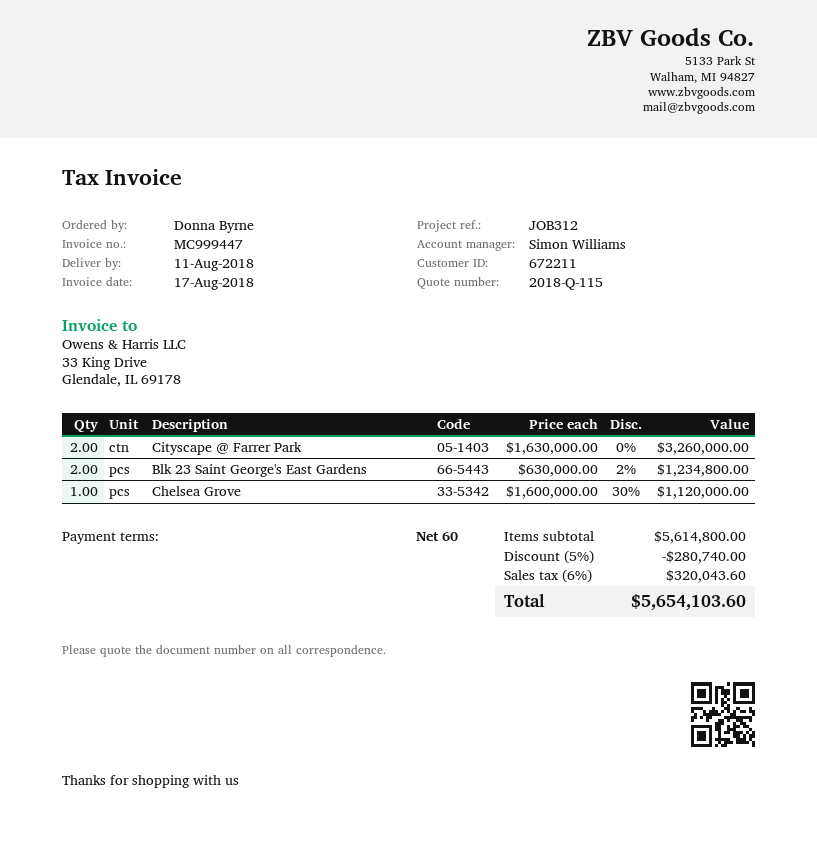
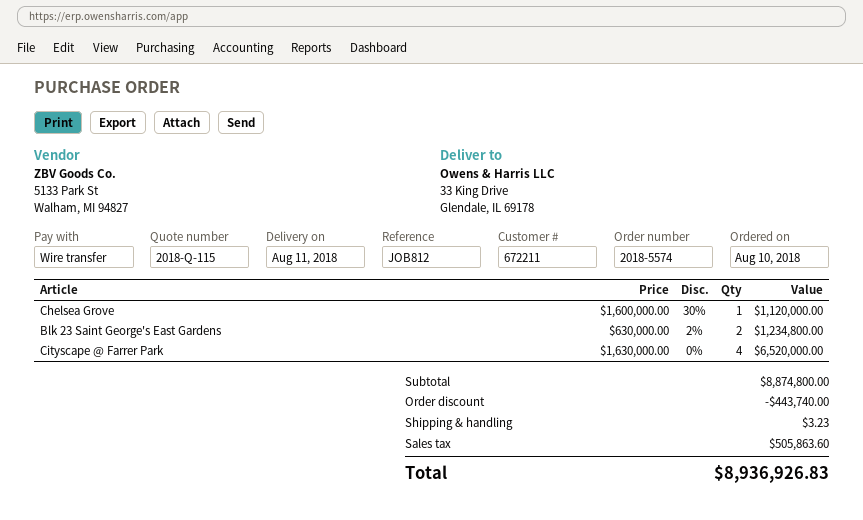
reference: JOB312 -> JOB812
Cityscape @ Farrer Park: 2 x 1630000.00 = 3260000.00 -> 4 x 1630000.00 = 6520000.00
subtotal: 5614800.00 -> 8874800.00
discount: 280740.00 -> 443740.00
shipping: none -> 3.23
tax: 320043.60 -> 505863.60
total: 5654103.60 -> 8936926.83

